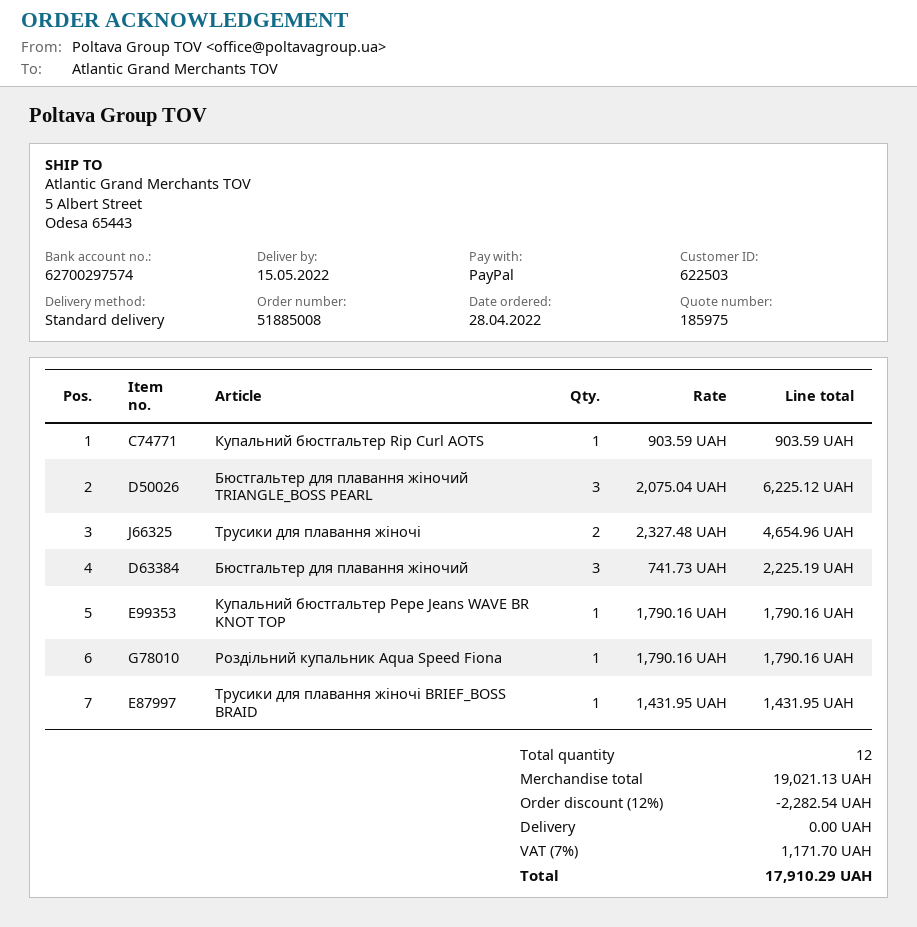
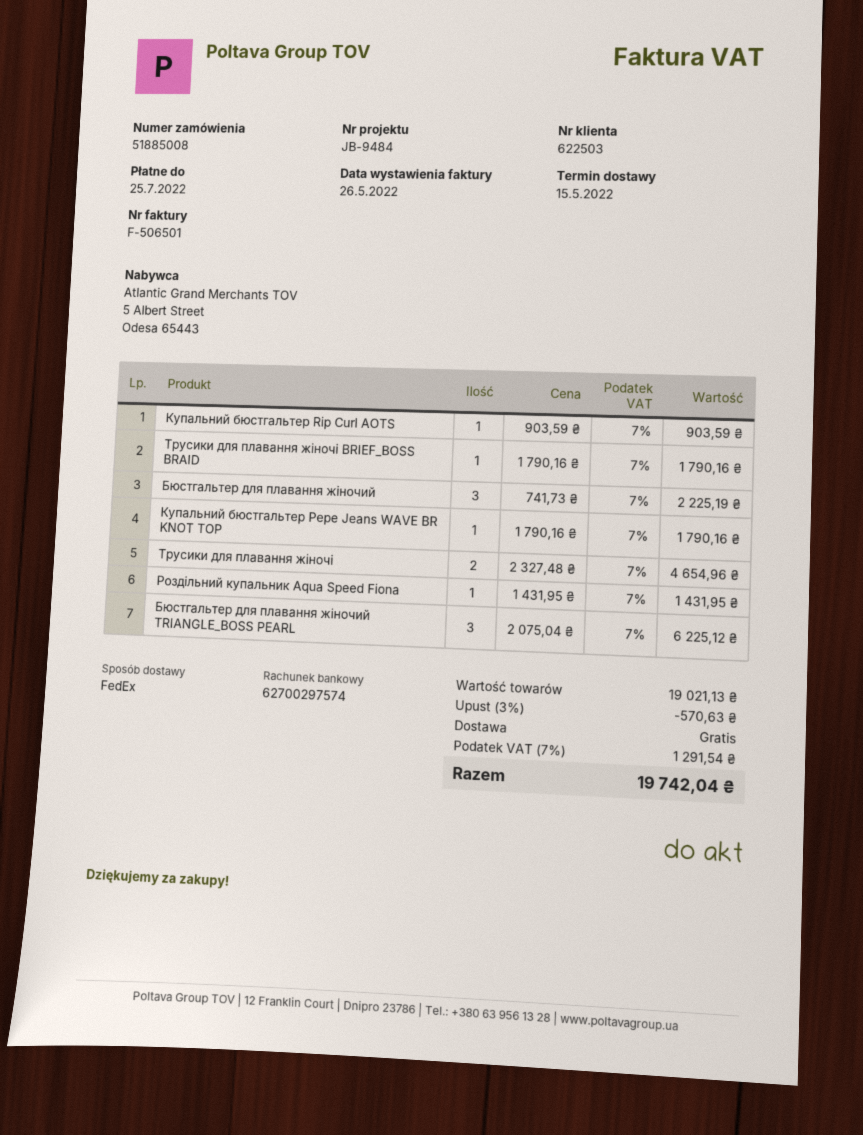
shipping method: standard -> FedEx
Роздільний купальник Aqua Speed Fiona: 1 x 1790.16 = 1790.16 -> 1 x 1431.95 = 1431.95
Трусики для плавання жіночі BRIEF_BOSS BRAID: 1 x 1431.95 = 1431.95 -> 1 x 1790.16 = 1790.16
discount: 12% = 2282.54 -> 3% = 570.63
tax: 7% = 1171.70 -> 7% = 1291.54
total: 17910.29 -> 19742.04

